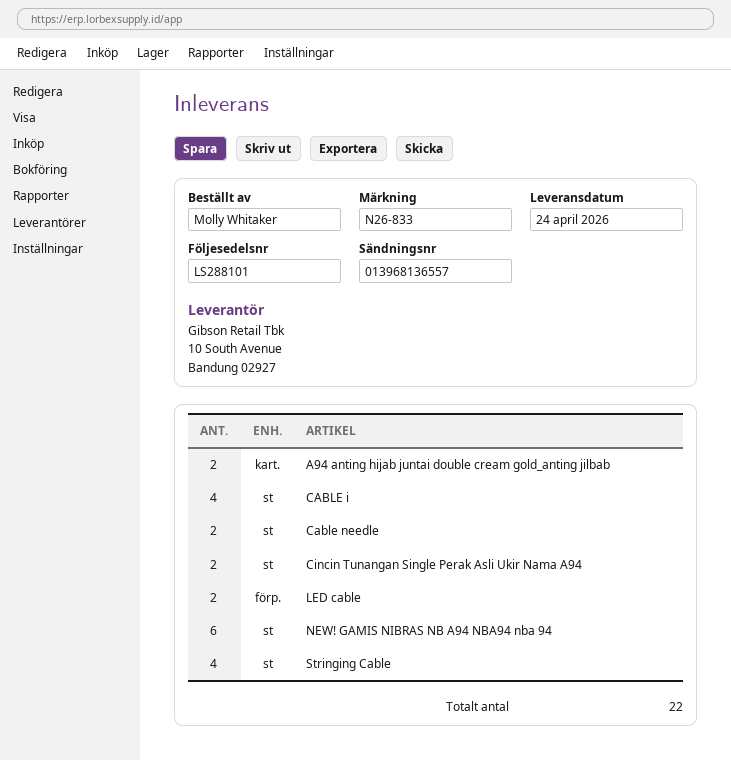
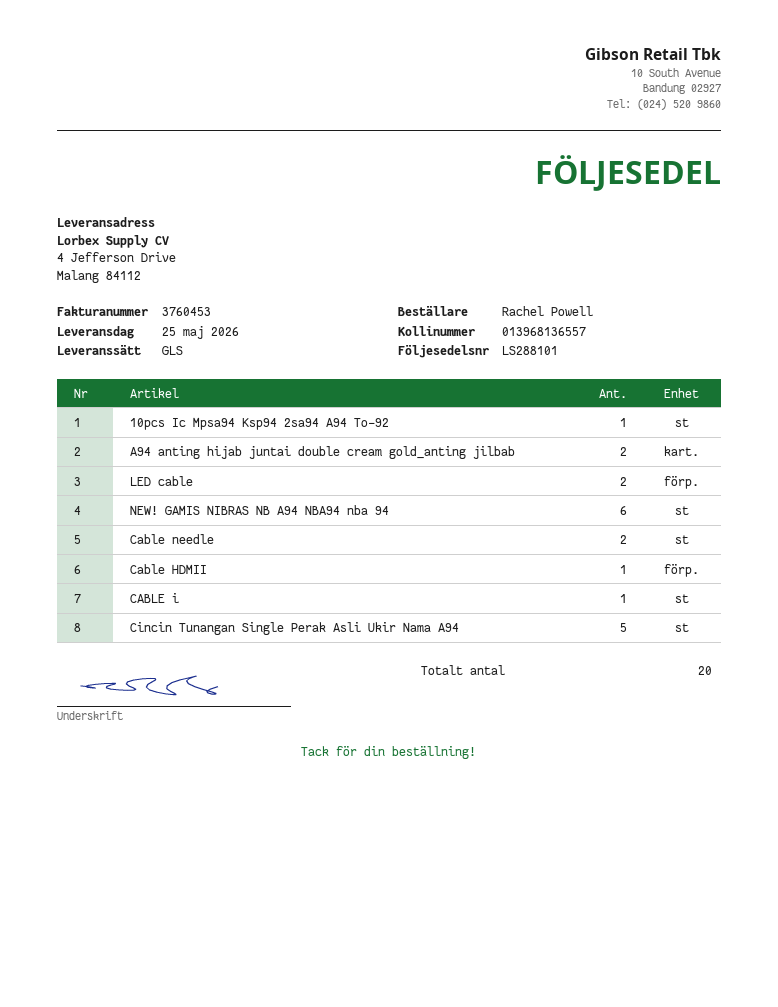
delivery date: 2026-04-24 -> 2026-05-25
ordered by: Molly Whitaker -> Rachel Powell
CABLE i: 4 -> 1
Cincin Tunangan Single Perak Asli Ukir Nama A94: 2 -> 5
Stringing Cable: 4 -> none
10pcs Ic Mpsa94 Ksp94 2sa94 A94 To-92: none -> 1
Cable HDMII: none -> 1
total quantity: 22 -> 20

